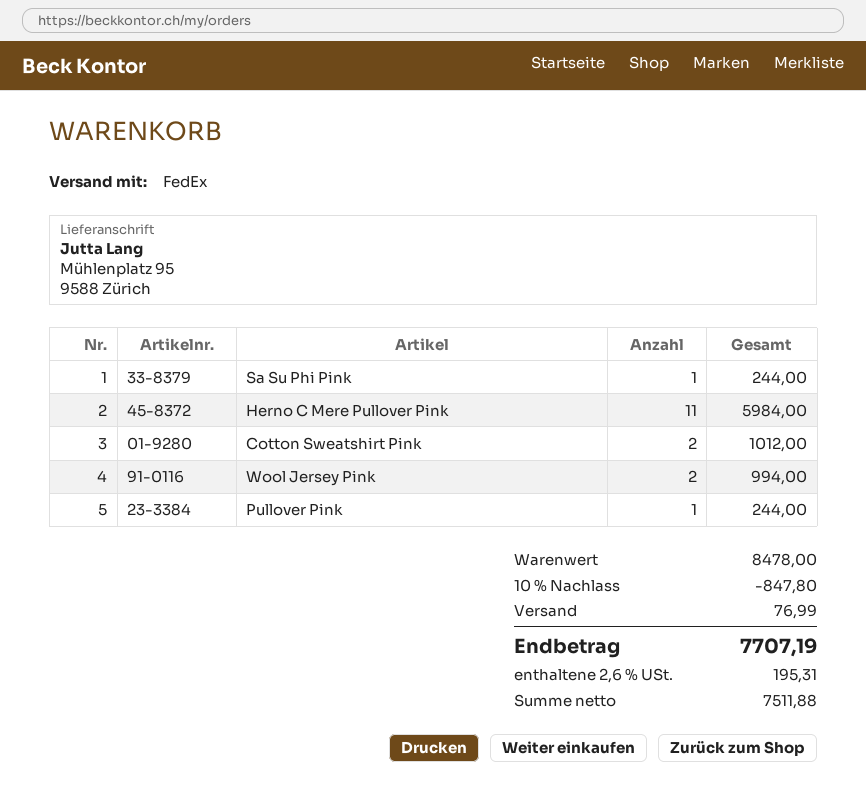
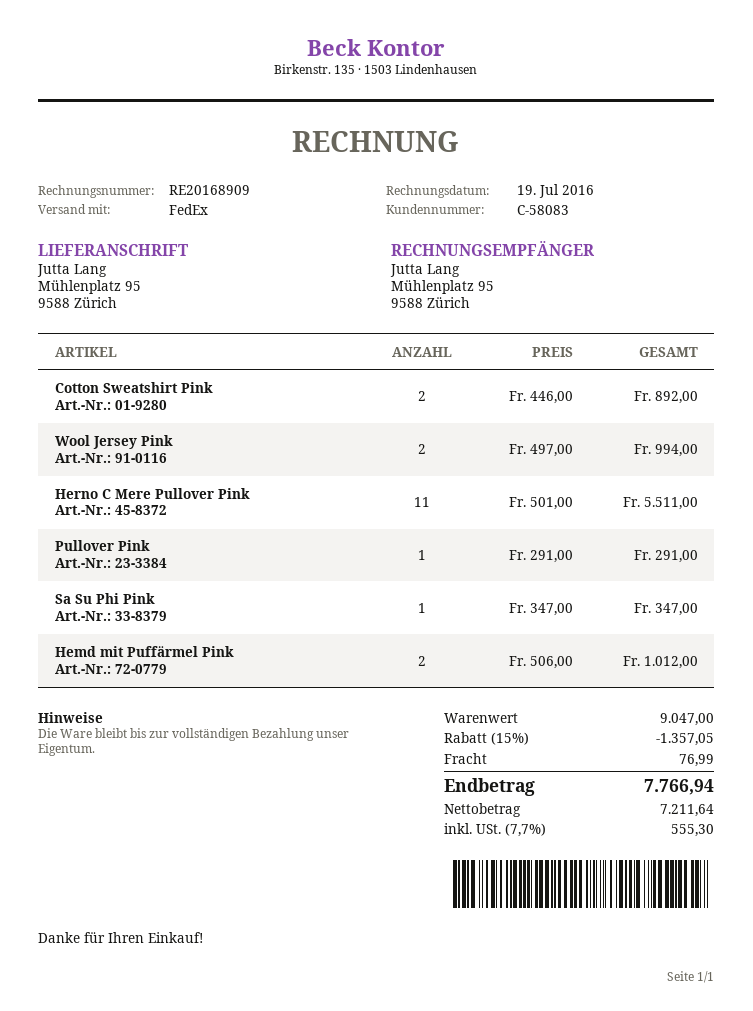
Sa Su Phi Pink: 1 for 244.00 -> 1 for 347.00
Herno C Mere Pullover Pink: 11 for 5984.00 -> 11 for 5511.00
Cotton Sweatshirt Pink: 2 for 1012.00 -> 2 for 892.00
Pullover Pink: 1 for 244.00 -> 1 for 291.00
Hemd mit Puffärmel Pink: none -> 2 for 1012.00
subtotal: 8478.00 -> 9047.00
discount: 10% = 847.80 -> 15% = 1357.05
net: 7511.88 -> 7211.64
tax: 2.6% = 195.31 -> 7.7% = 555.30
total: 7707.19 -> 7766.94

